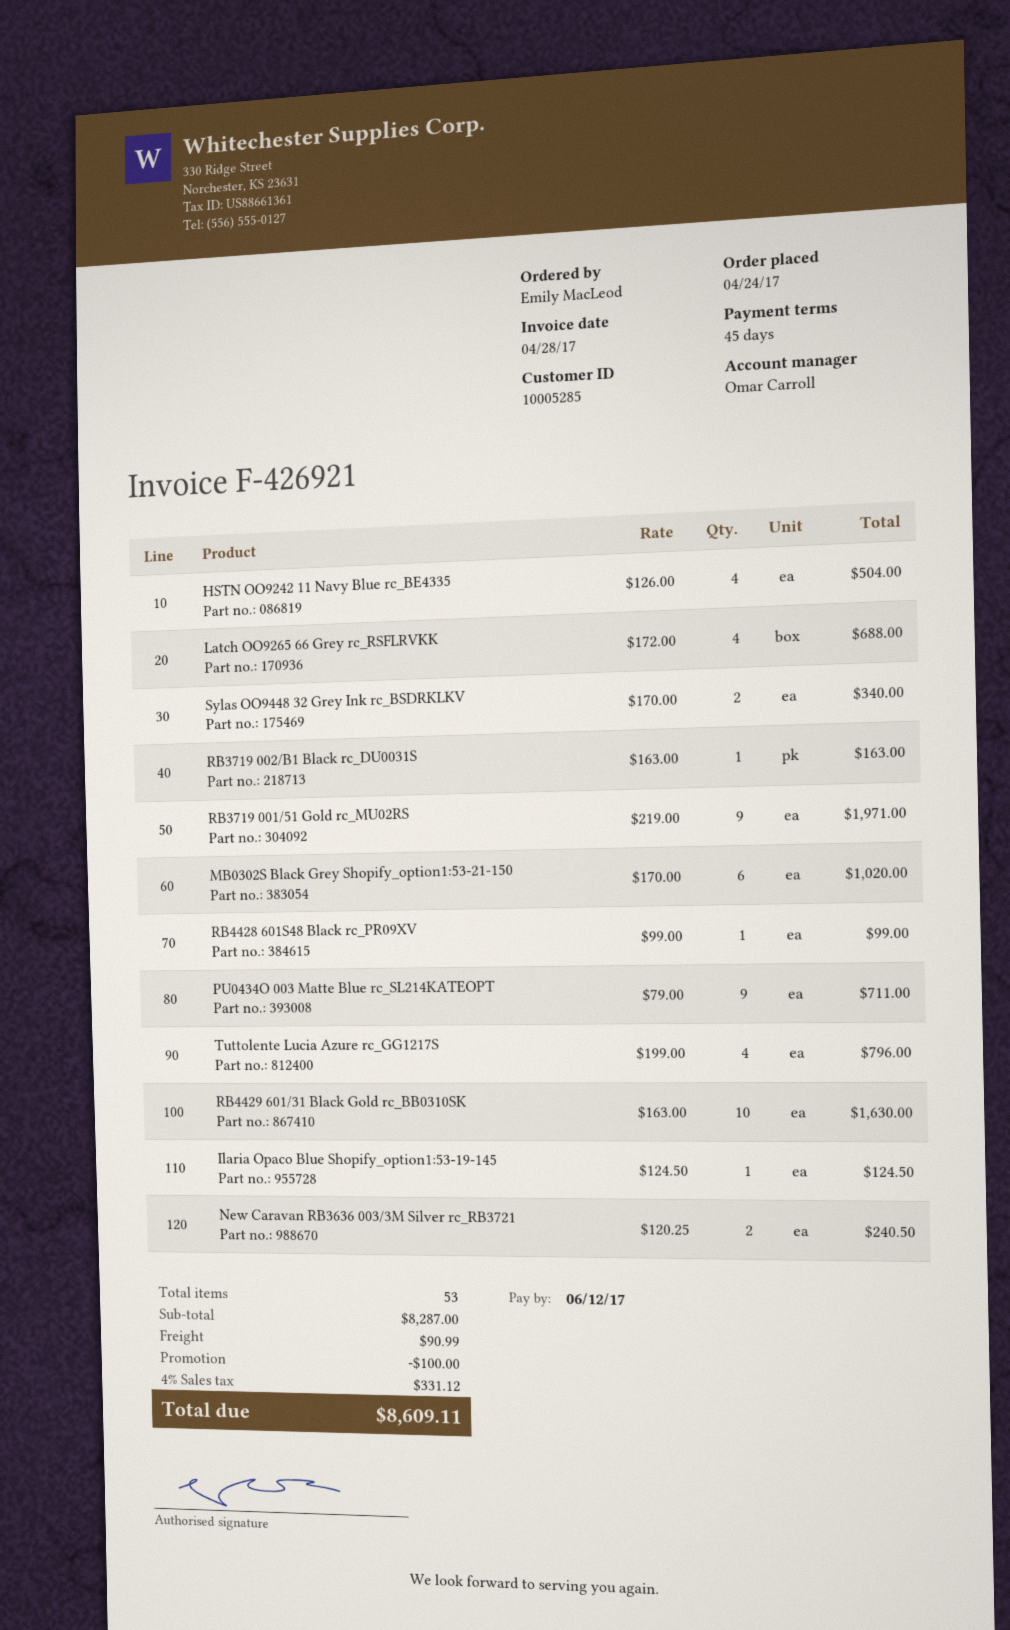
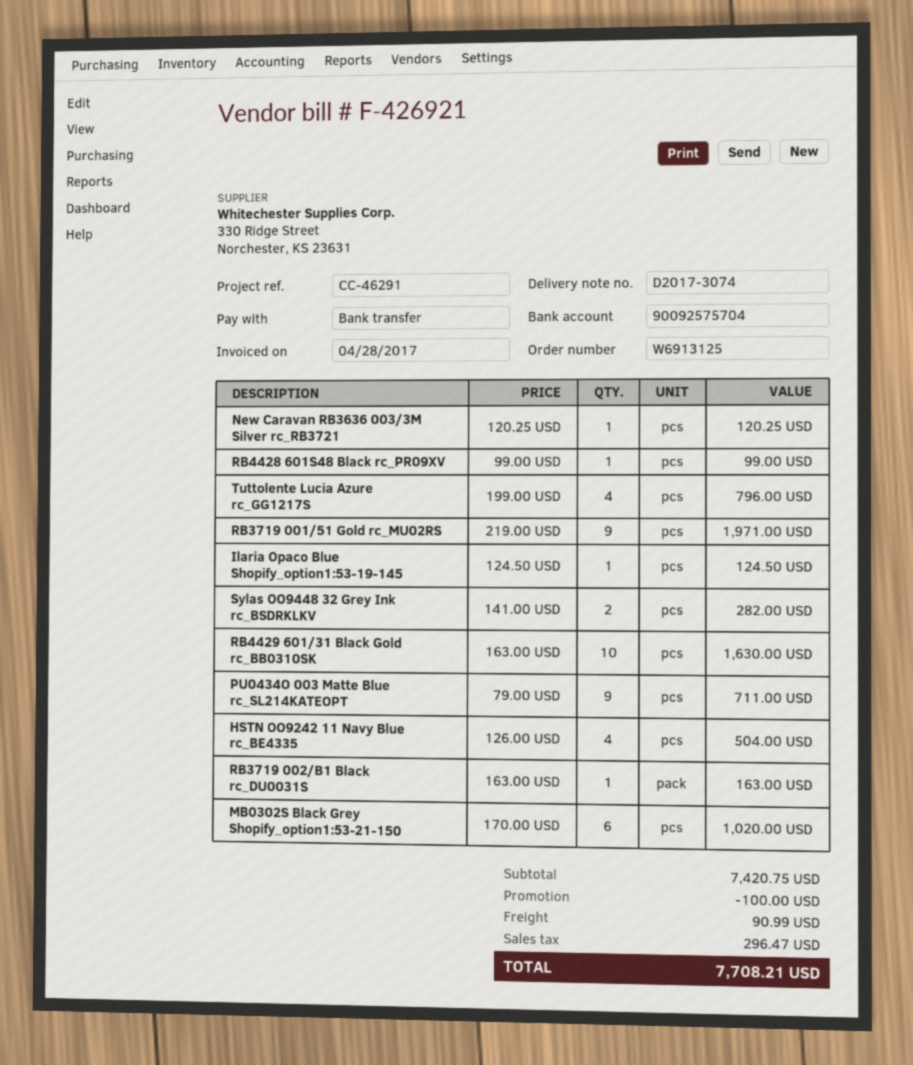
Latch OO9265 66 Grey rc_RSFLRVKK: 4 x 172.00 = 688.00 -> none
Sylas OO9448 32 Grey Ink rc_BSDRKLKV: 2 x 170.00 = 340.00 -> 2 x 141.00 = 282.00
New Caravan RB3636 003/3M Silver rc_RB3721: 2 x 120.25 = 240.50 -> 1 x 120.25 = 120.25
subtotal: 8287.00 -> 7420.75
tax: 331.12 -> 296.47
total: 8609.11 -> 7708.21

